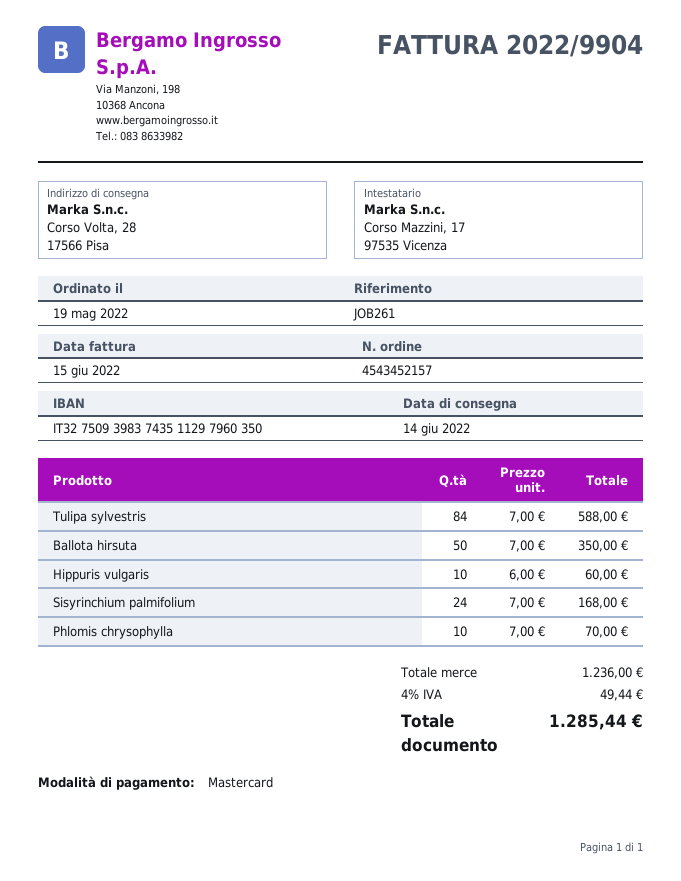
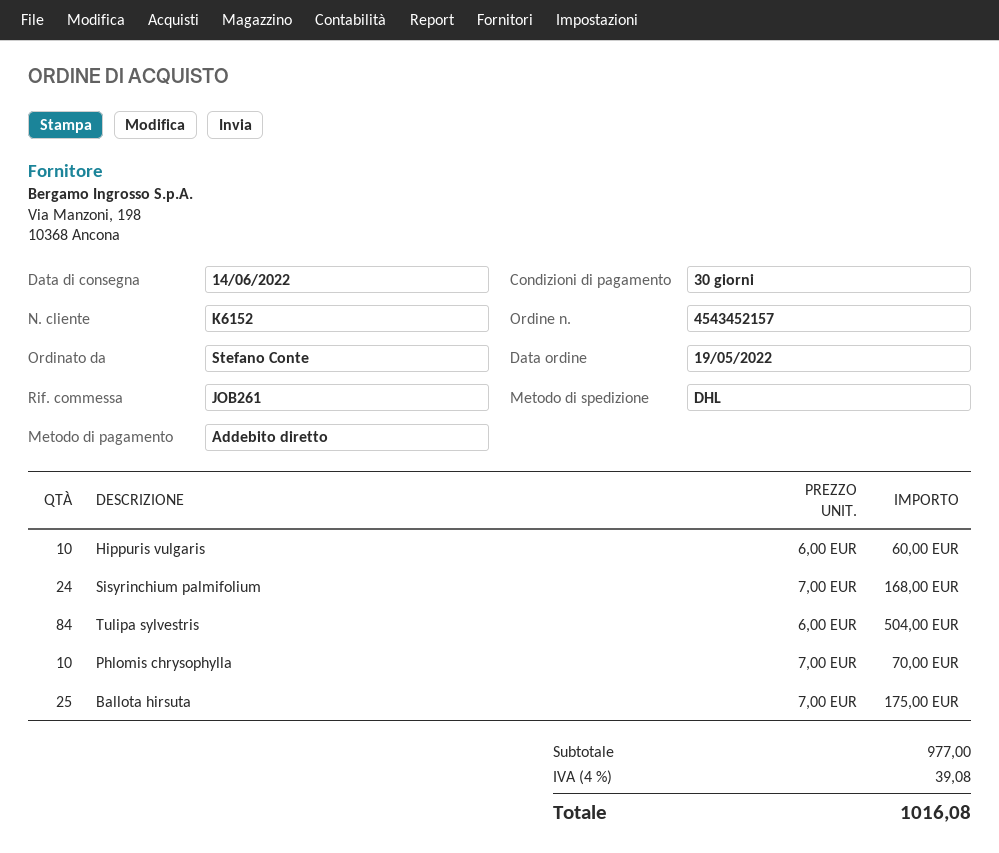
payment method: Mastercard -> direct debit
Tulipa sylvestris: 84 x 7.00 = 588.00 -> 84 x 6.00 = 504.00
Ballota hirsuta: 50 x 7.00 = 350.00 -> 25 x 7.00 = 175.00
subtotal: 1236.00 -> 977.00
tax: 4% = 49.44 -> 4% = 39.08
total: 1285.44 -> 1016.08

